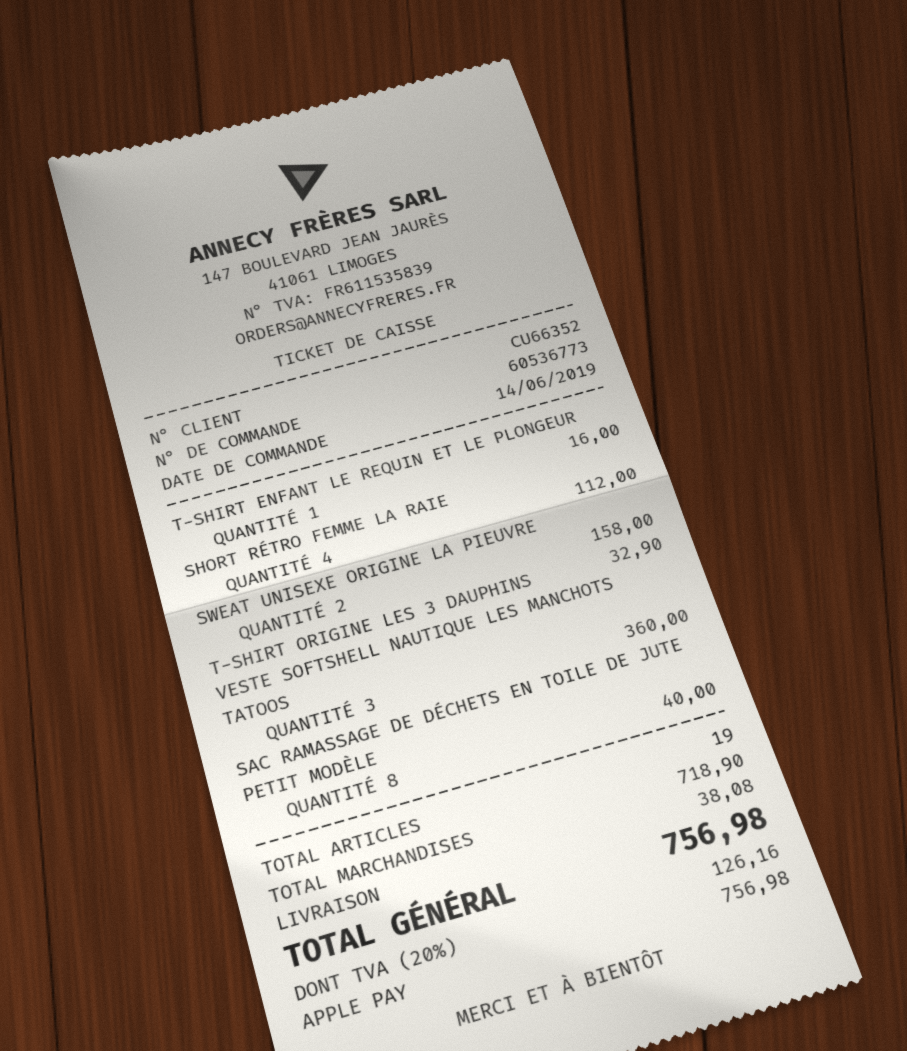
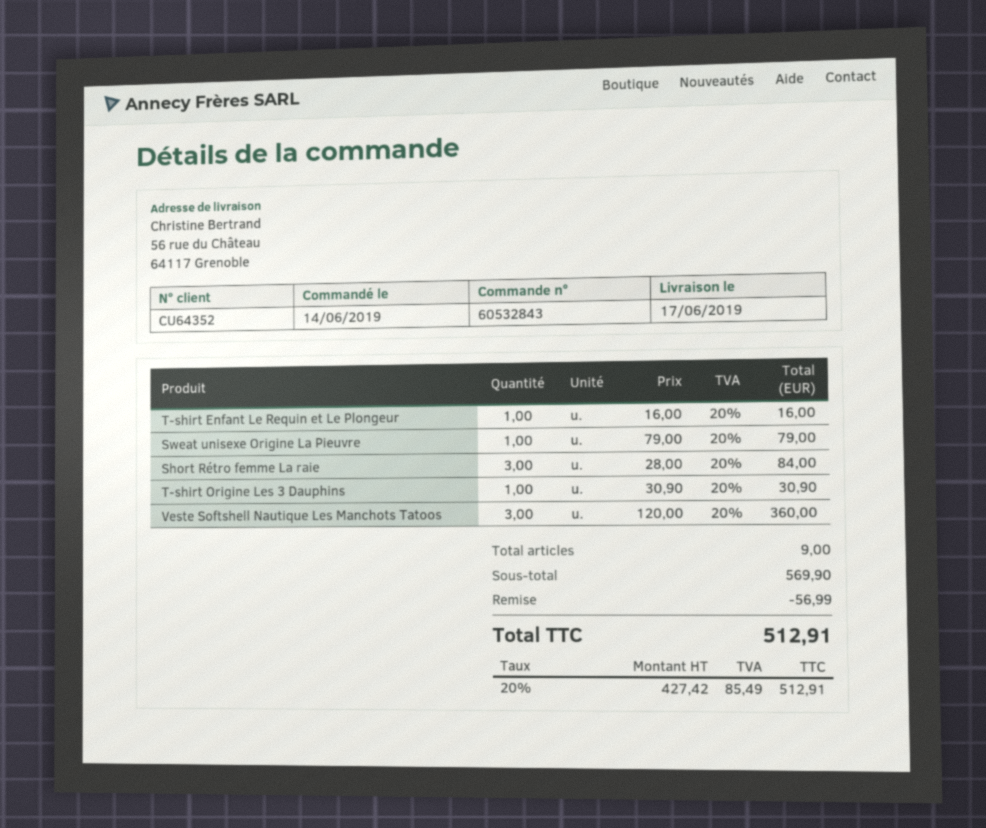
order number: 60536773 -> 60532843
customer number: CU66352 -> CU64352
SHORT RÉTRO FEMME LA RAIE: 4 for 112.00 -> 3 for 84.00
SWEAT UNISEXE ORIGINE LA PIEUVRE: 2 for 158.00 -> 1 for 79.00
T-SHIRT ORIGINE LES 3 DAUPHINS: 1 for 32.90 -> 1 for 30.90
SAC RAMASSAGE DE DÉCHETS EN TOILE DE JUTE PETIT MODÈLE: 8 for 40.00 -> none
total quantity: 19 -> 9
subtotal: 718.90 -> 569.90
discount: none -> 56.99
shipping: 38.08 -> none
tax: 20% = 126.16 -> 20% = 85.49
total: 756.98 -> 512.91

